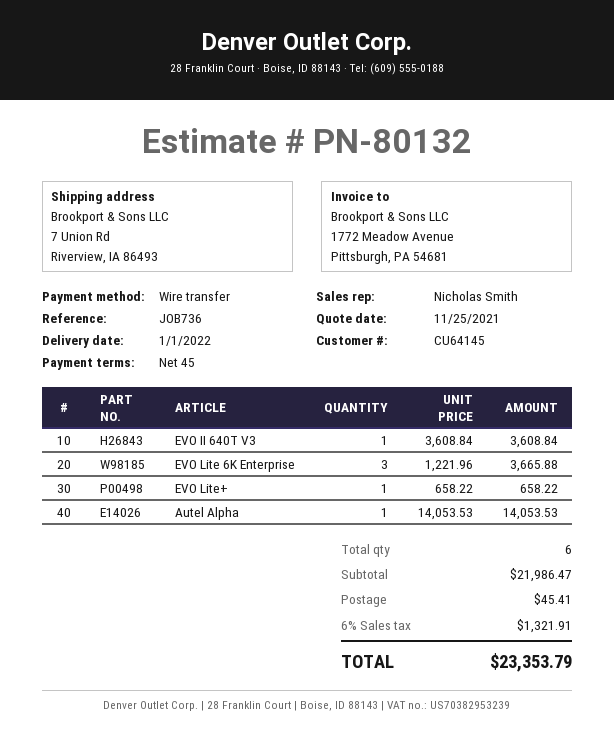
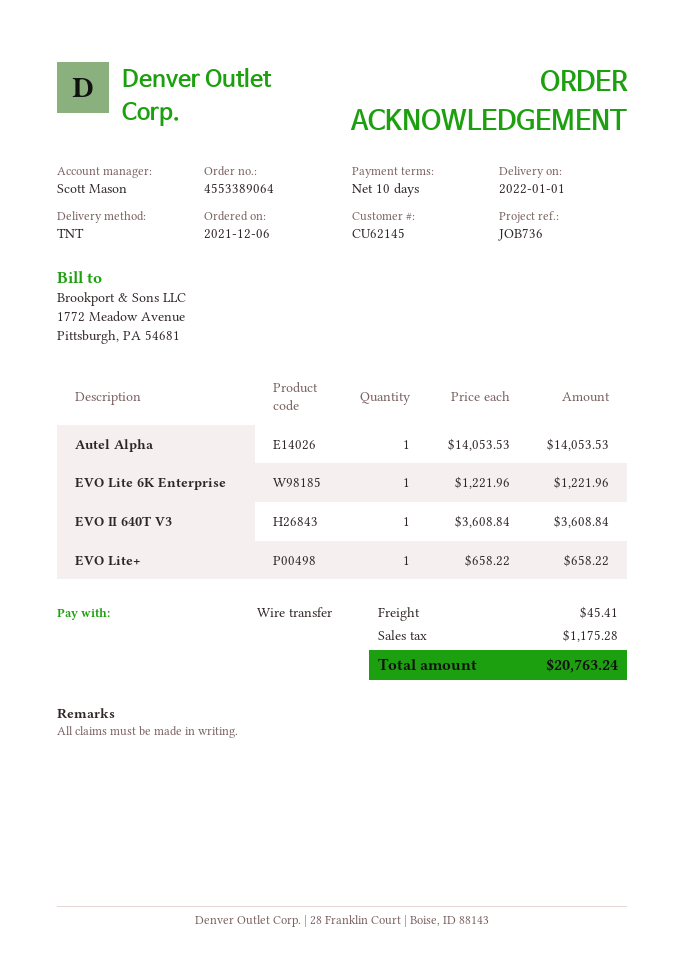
payment terms: 45 days -> 10 days
customer number: CU64145 -> CU62145
sales rep: Nicholas Smith -> Scott Mason
EVO Lite 6K Enterprise: 3 x 1221.96 = 3665.88 -> 1 x 1221.96 = 1221.96
tax: 1321.91 -> 1175.28
total: 23353.79 -> 20763.24

